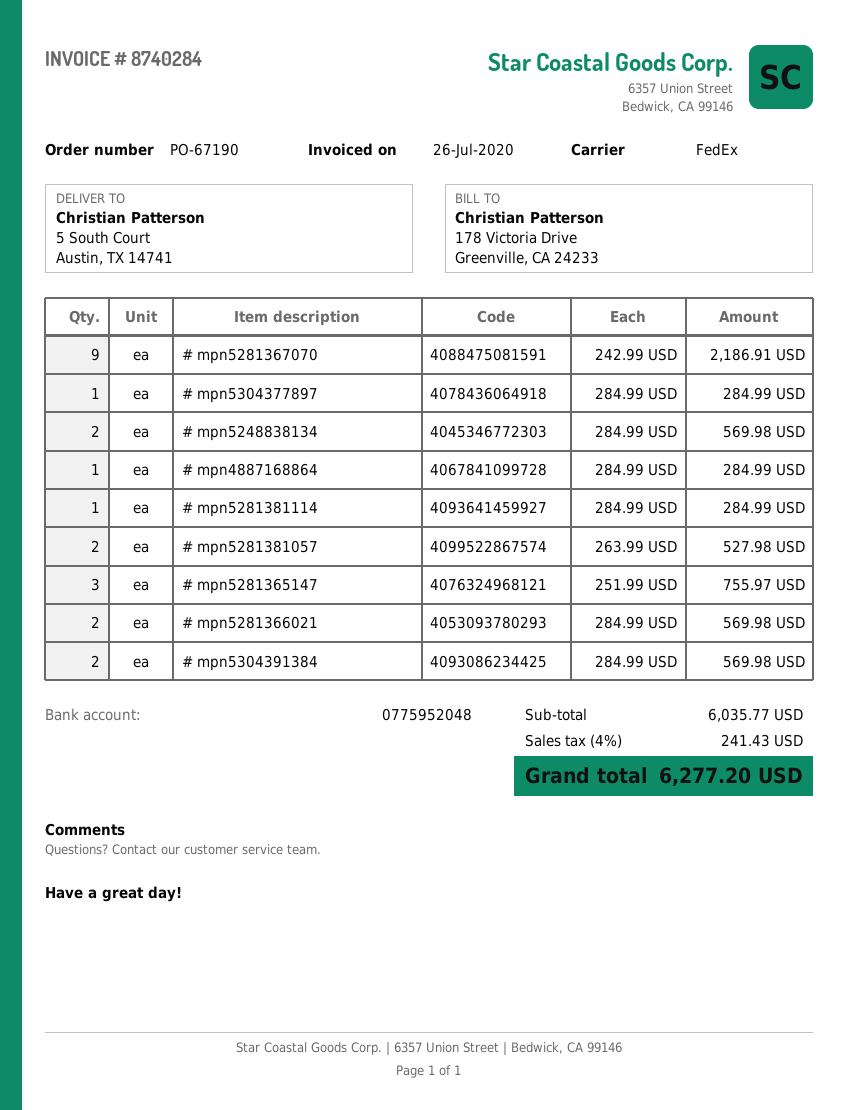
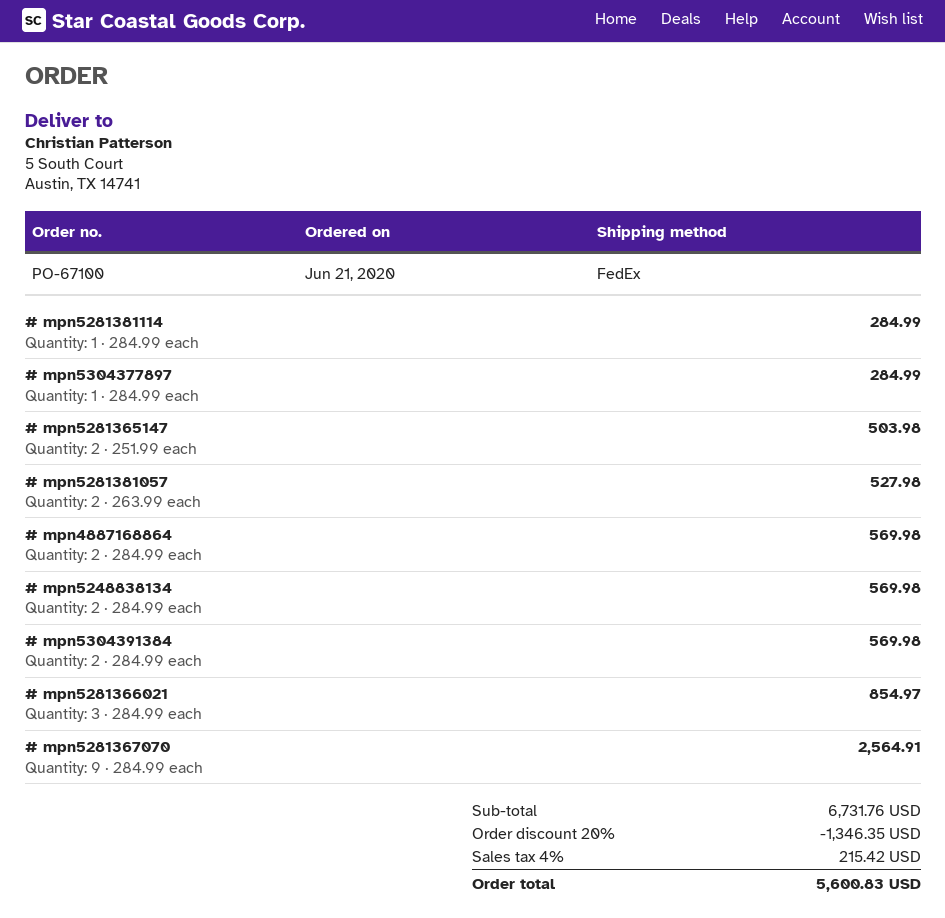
order number: PO-67190 -> PO-67100
# mpn5281367070: 9 x 242.99 = 2186.91 -> 9 x 284.99 = 2564.91
# mpn4887168864: 1 x 284.99 = 284.99 -> 2 x 284.99 = 569.98
# mpn5281365147: 3 x 251.99 = 755.97 -> 2 x 251.99 = 503.98
# mpn5281366021: 2 x 284.99 = 569.98 -> 3 x 284.99 = 854.97
subtotal: 6035.77 -> 6731.76
discount: none -> 20% = 1346.35
tax: 4% = 241.43 -> 4% = 215.42
total: 6277.20 -> 5600.83

